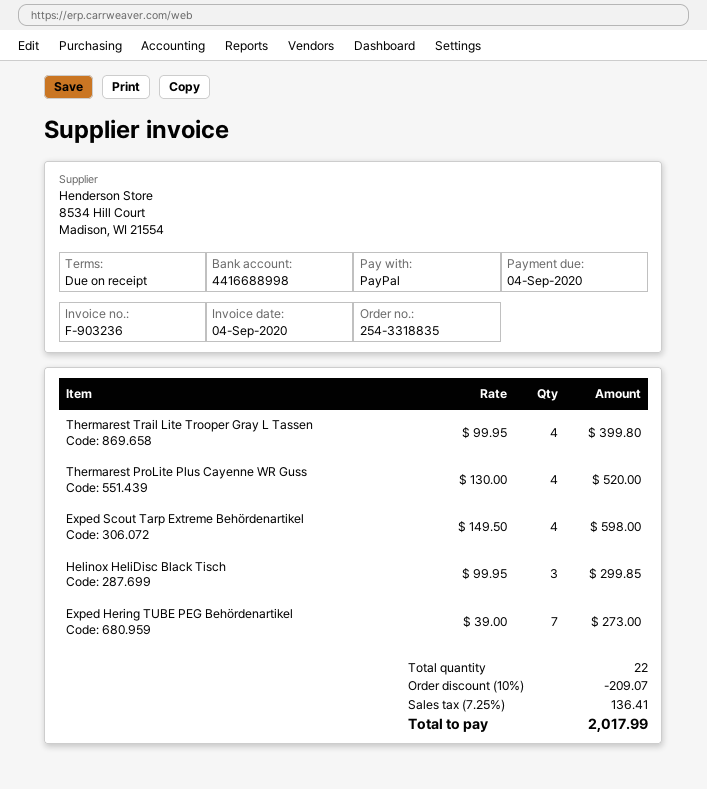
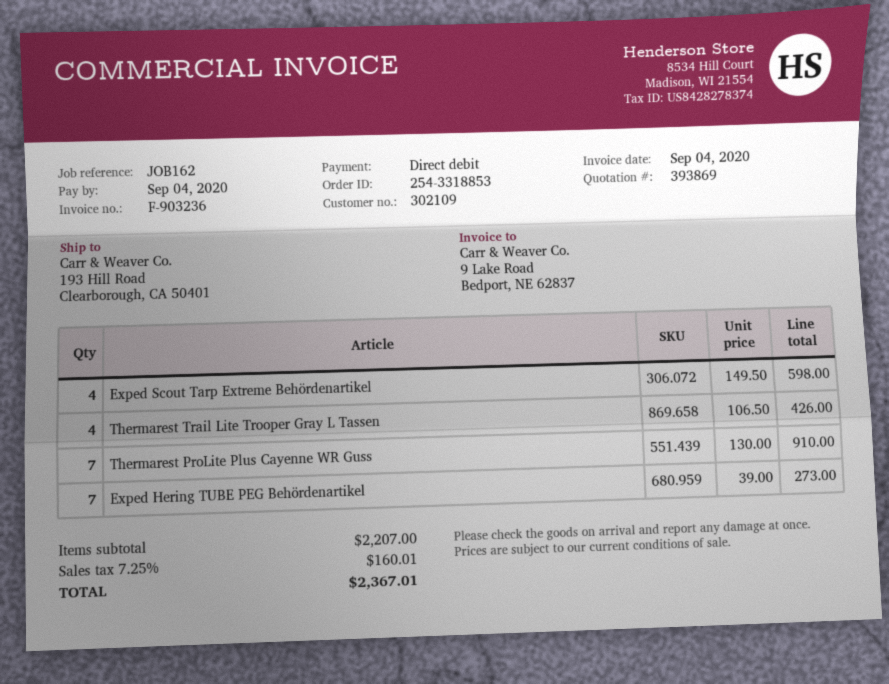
order number: 254-3318835 -> 254-3318853
payment method: PayPal -> direct debit
Thermarest Trail Lite Trooper Gray L Tassen: 4 x 99.95 = 399.80 -> 4 x 106.50 = 426.00
Thermarest ProLite Plus Cayenne WR Guss: 4 x 130.00 = 520.00 -> 7 x 130.00 = 910.00
Helinox HeliDisc Black Tisch: 3 x 99.95 = 299.85 -> none
discount: 10% = 209.07 -> none
tax: 7.25% = 136.41 -> 7.25% = 160.01
total: 2017.99 -> 2367.01

